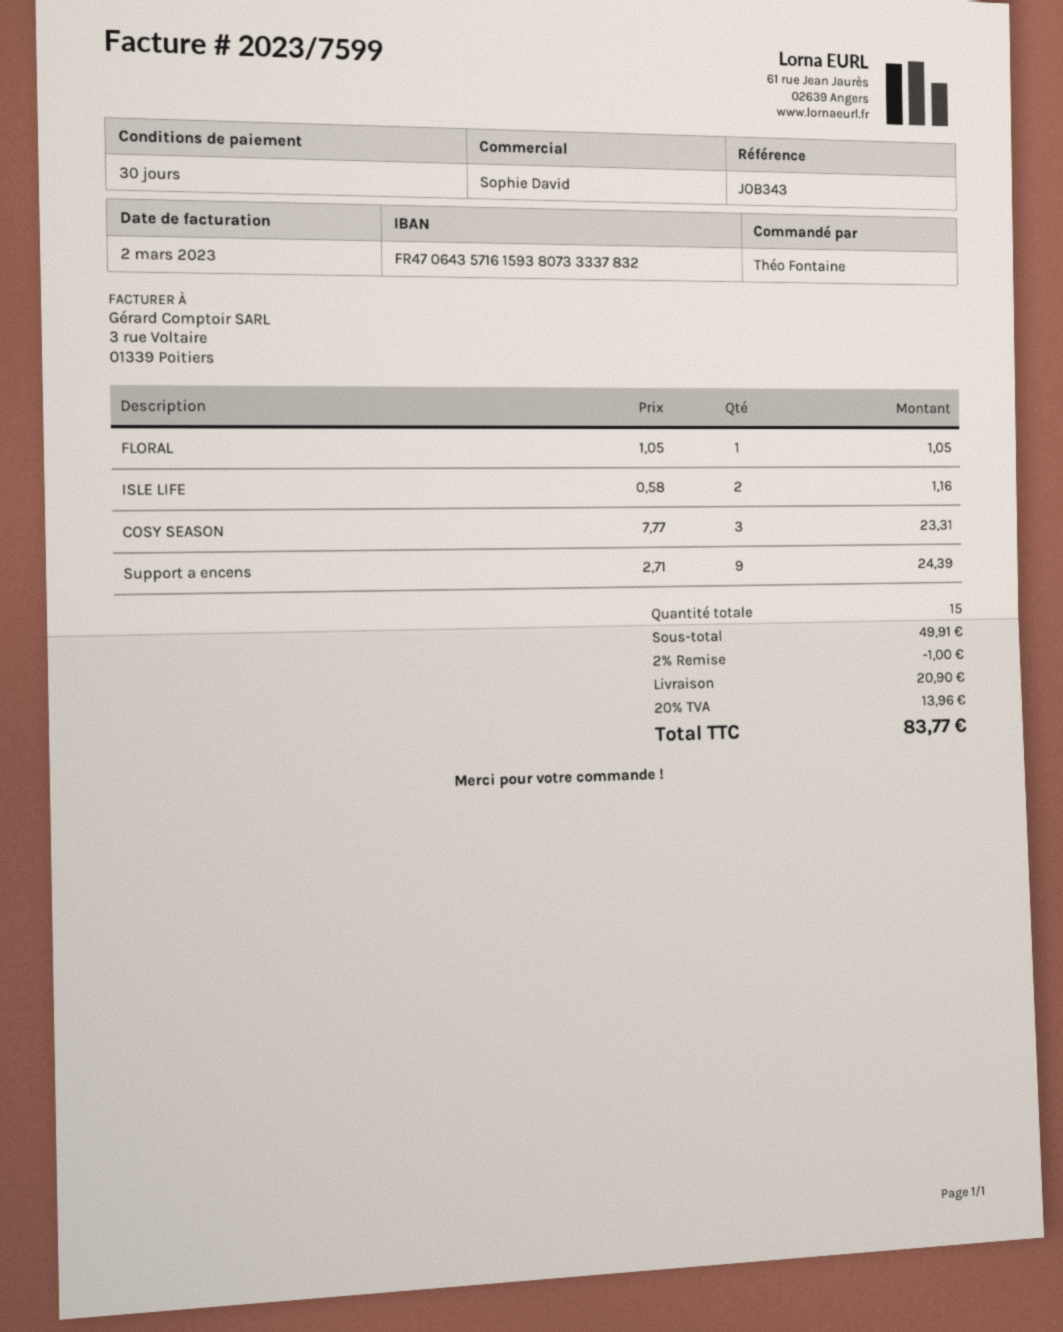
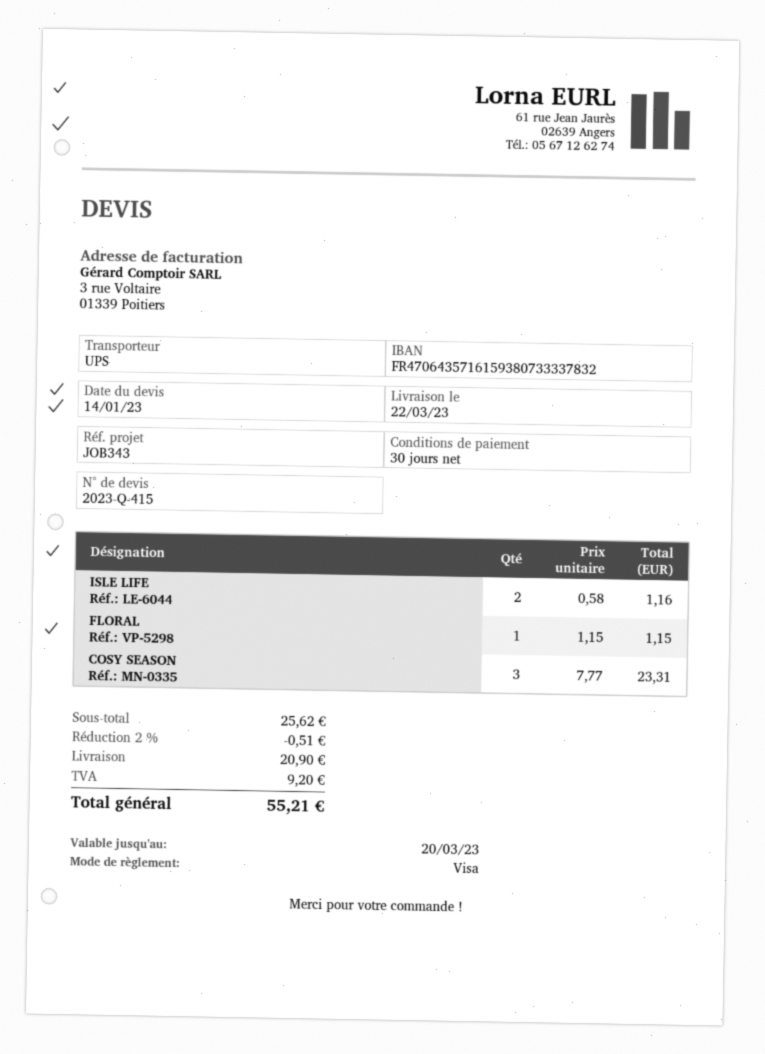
FLORAL: 1 x 1.05 = 1.05 -> 1 x 1.15 = 1.15
Support a encens: 9 x 2.71 = 24.39 -> none
subtotal: 49.91 -> 25.62
discount: 2% = 1.00 -> 2% = 0.51
tax: 13.96 -> 9.20
total: 83.77 -> 55.21

